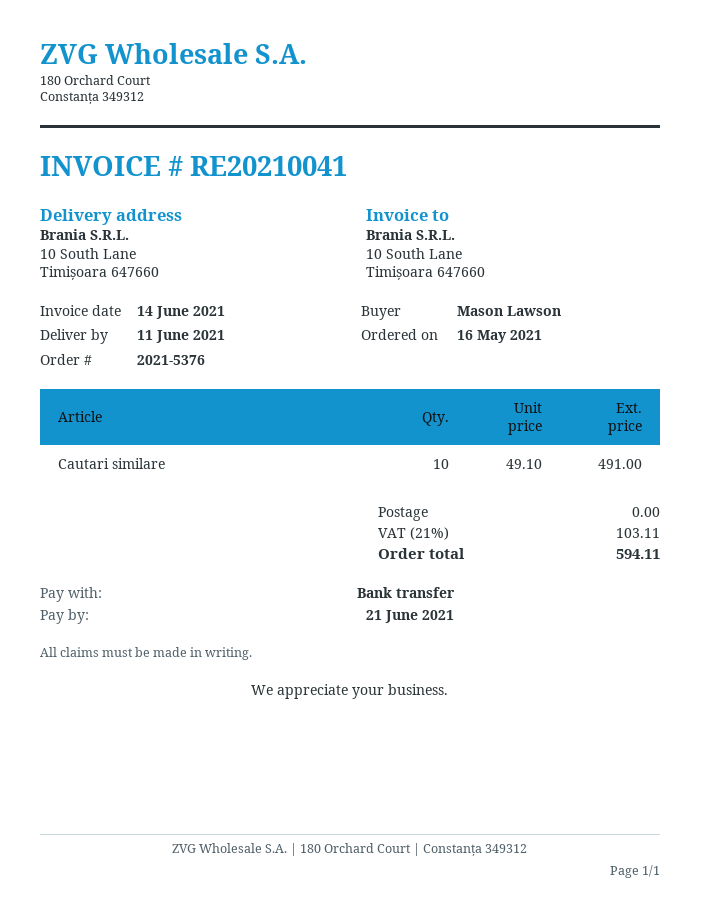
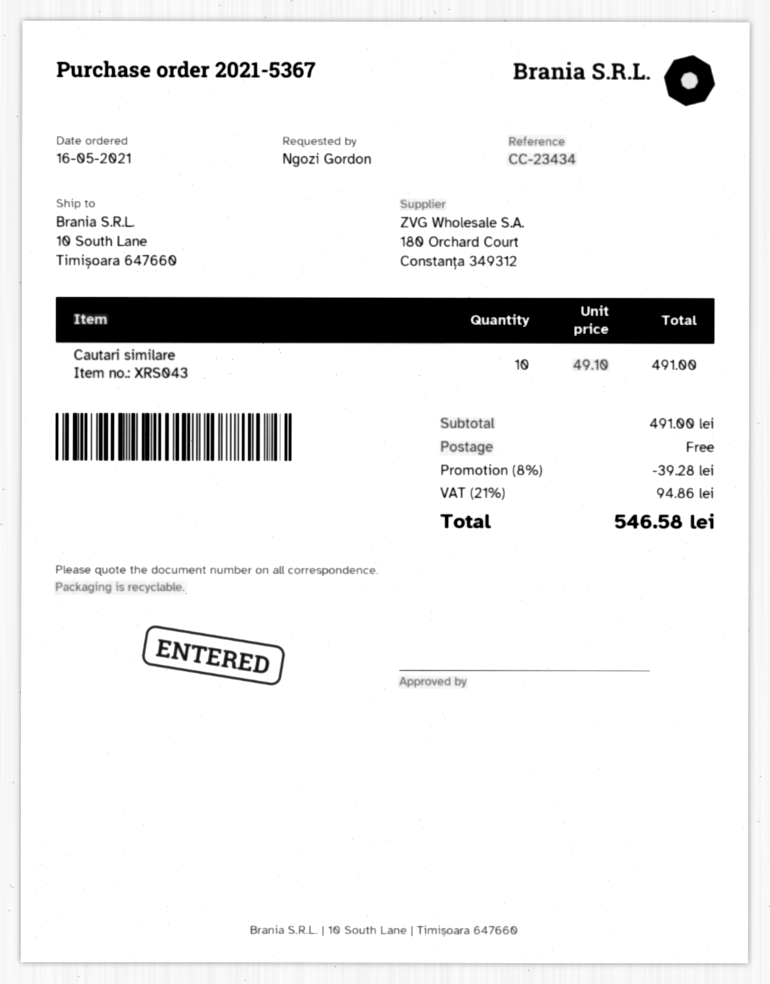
order number: 2021-5376 -> 2021-5367
ordered by: Mason Lawson -> Ngozi Gordon
discount: none -> 8% = 39.28
tax: 21% = 103.11 -> 21% = 94.86
total: 594.11 -> 546.58

